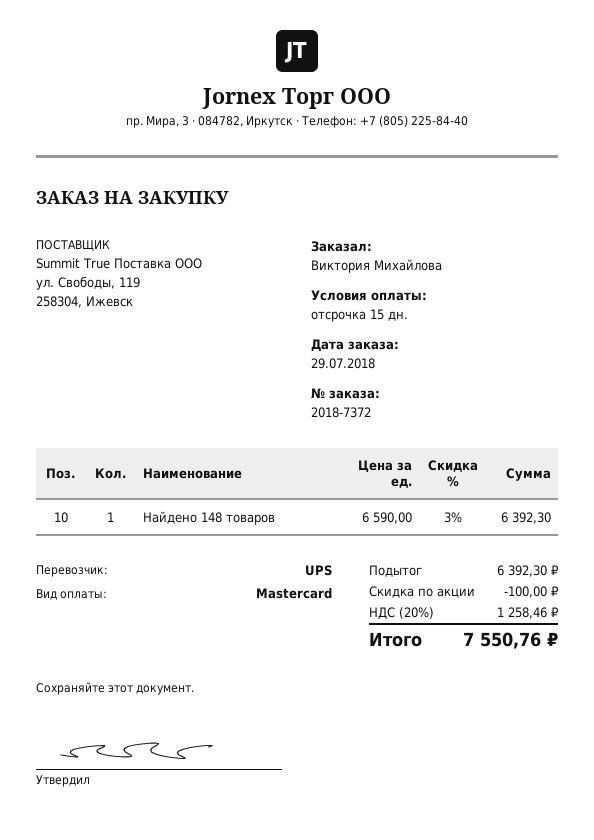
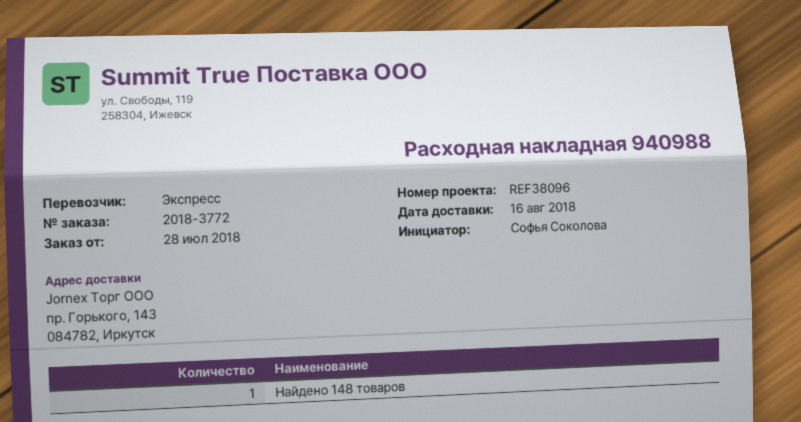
order number: 2018-7372 -> 2018-3772
order date: 2018-07-29 -> 2018-07-28
ordered by: Виктория Михайлова -> Софья Соколова
shipping method: UPS -> express

